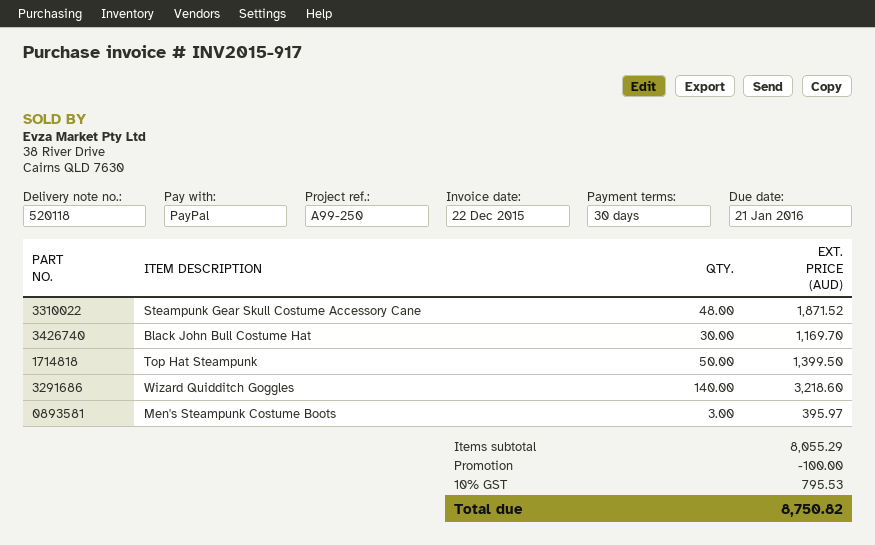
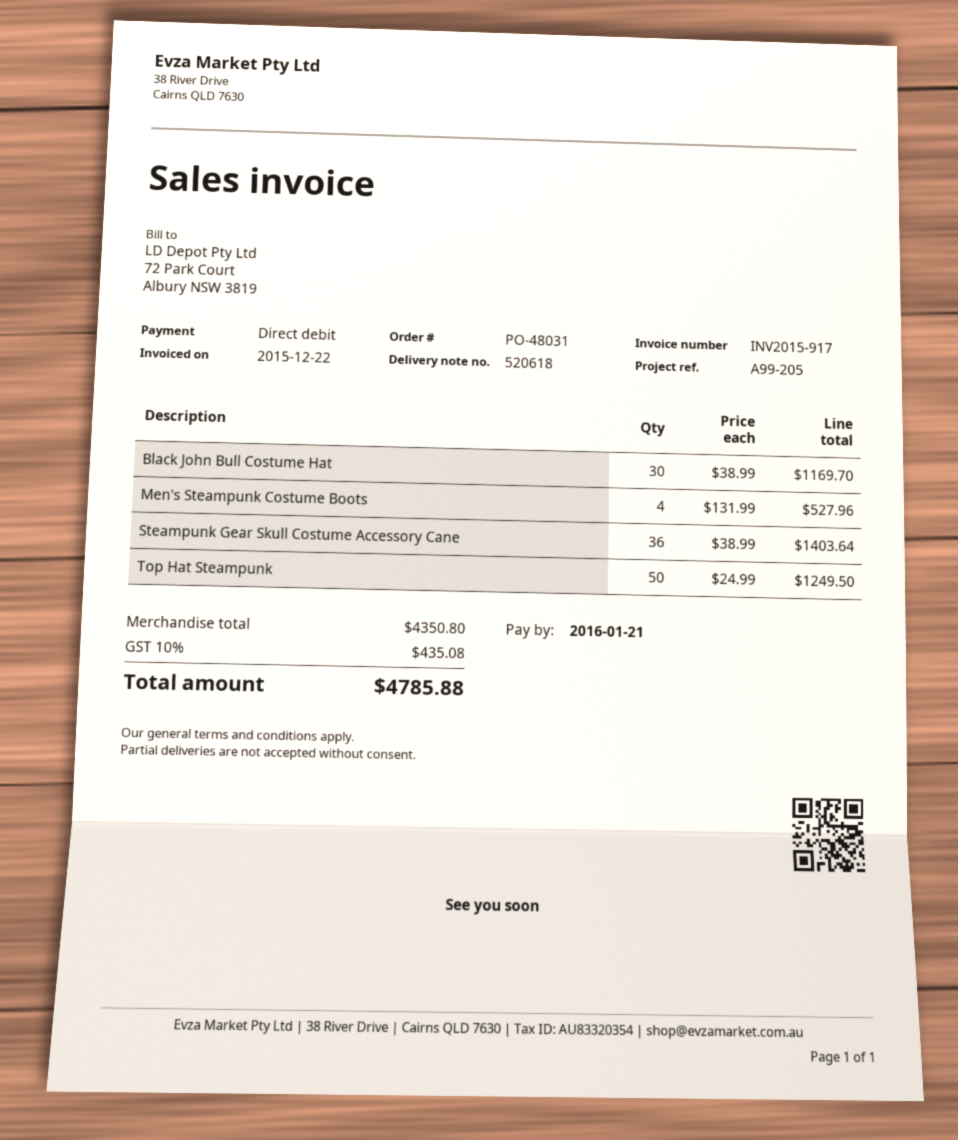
delivery note number: 520118 -> 520618
reference: A99-250 -> A99-205
payment method: PayPal -> direct debit
Steampunk Gear Skull Costume Accessory Cane: 48 for 1871.52 -> 36 for 1403.64
Top Hat Steampunk: 50 for 1399.50 -> 50 for 1249.50
Wizard Quidditch Goggles: 140 for 3218.60 -> none
Men's Steampunk Costume Boots: 3 for 395.97 -> 4 for 527.96
subtotal: 8055.29 -> 4350.80
discount: 100.00 -> none
tax: 10% = 795.53 -> 10% = 435.08
total: 8750.82 -> 4785.88

